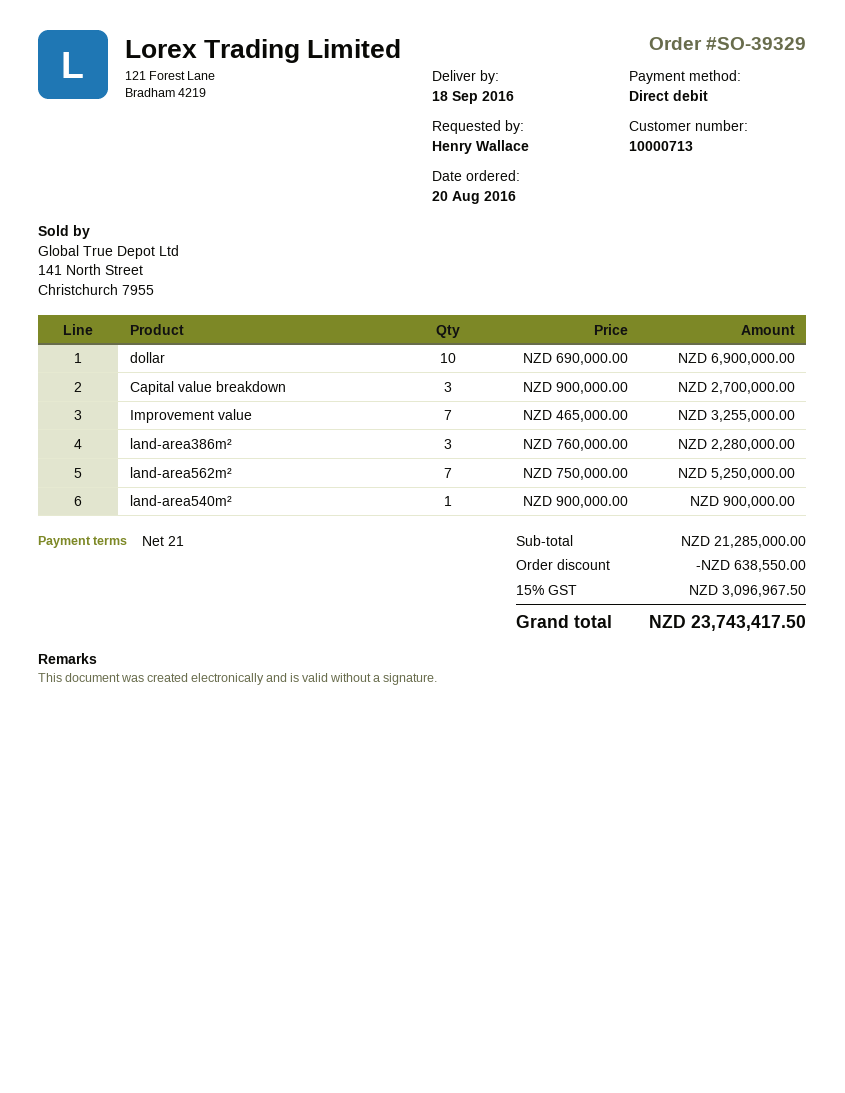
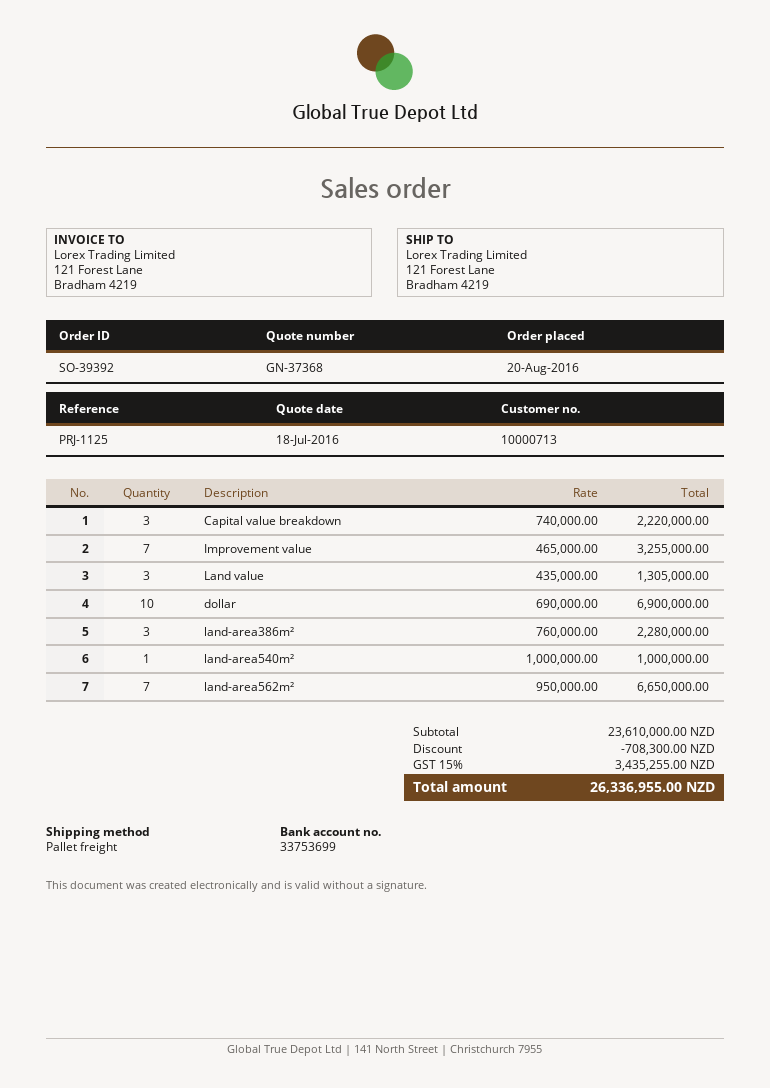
order number: SO-39329 -> SO-39392
Capital value breakdown: 3 x 900000.00 = 2700000.00 -> 3 x 740000.00 = 2220000.00
land-area562m²: 7 x 750000.00 = 5250000.00 -> 7 x 950000.00 = 6650000.00
land-area540m²: 1 x 900000.00 = 900000.00 -> 1 x 1000000.00 = 1000000.00
Land value: none -> 3 x 435000.00 = 1305000.00
subtotal: 21285000.00 -> 23610000.00
discount: 638550.00 -> 708300.00
tax: 15% = 3096967.50 -> 15% = 3435255.00
total: 23743417.50 -> 26336955.00

